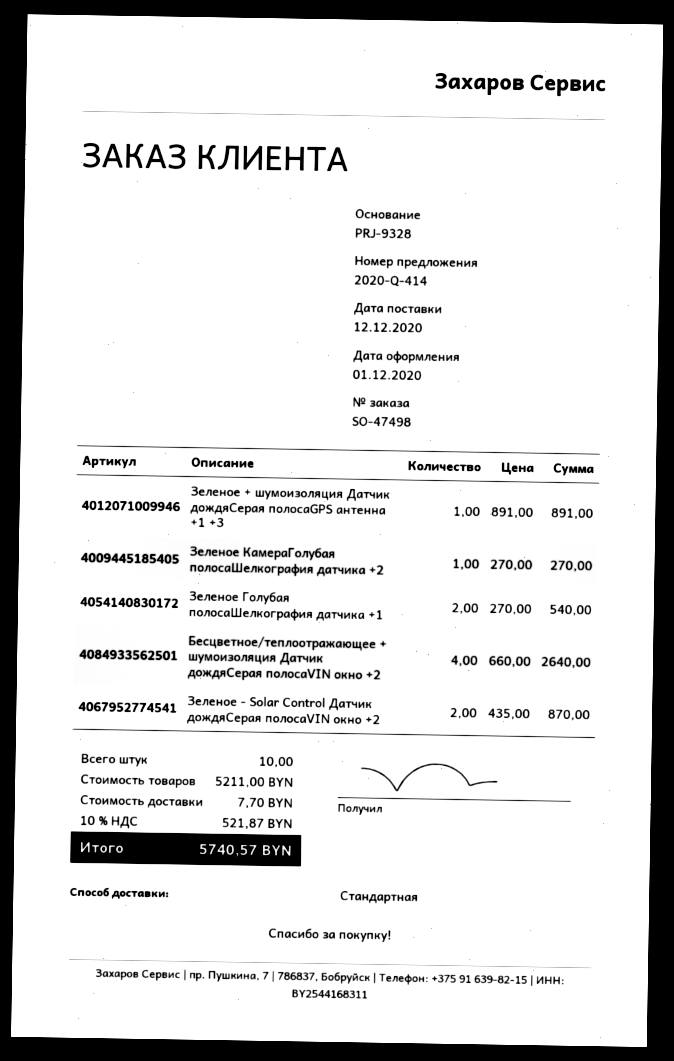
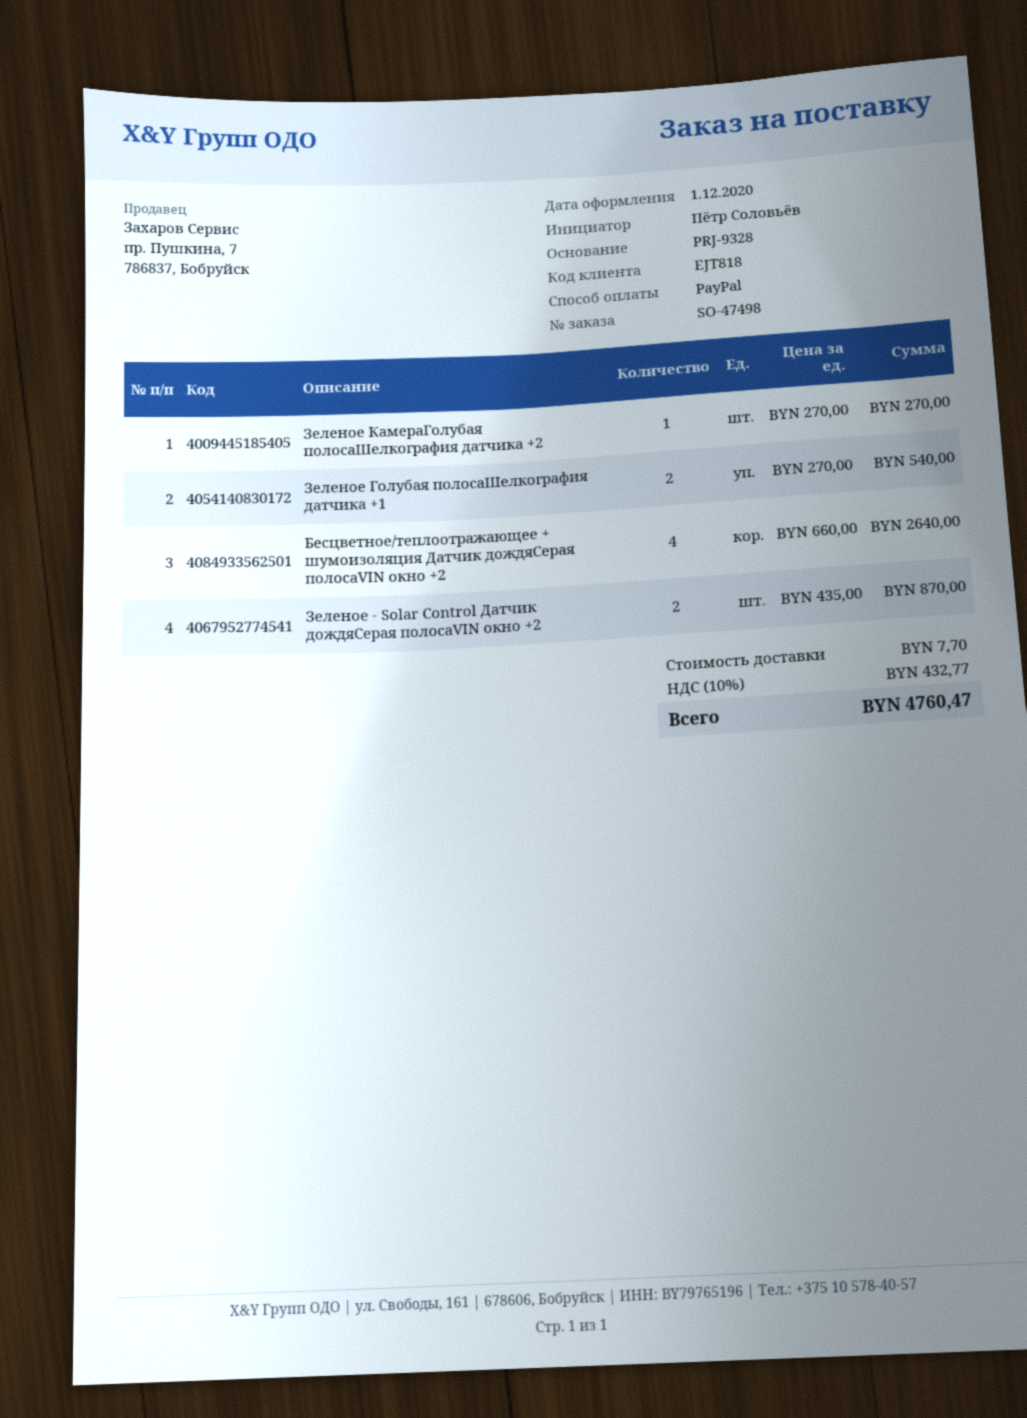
Зеленое + шумоизоляция Датчик дождяСерая полосаGPS антенна +1 +3: 1 x 891.00 = 891.00 -> none
tax: 10% = 521.87 -> 10% = 432.77
total: 5740.57 -> 4760.47

